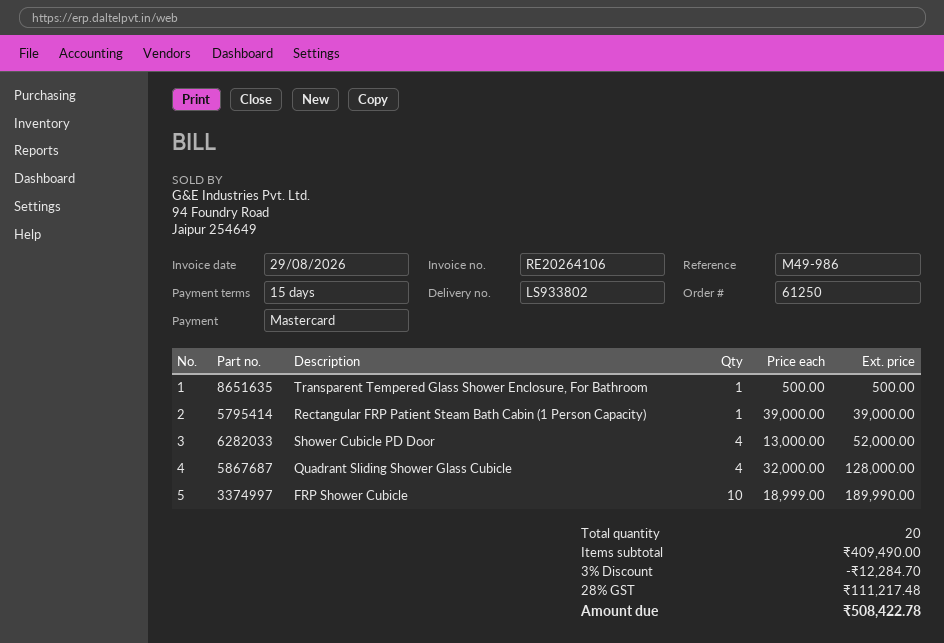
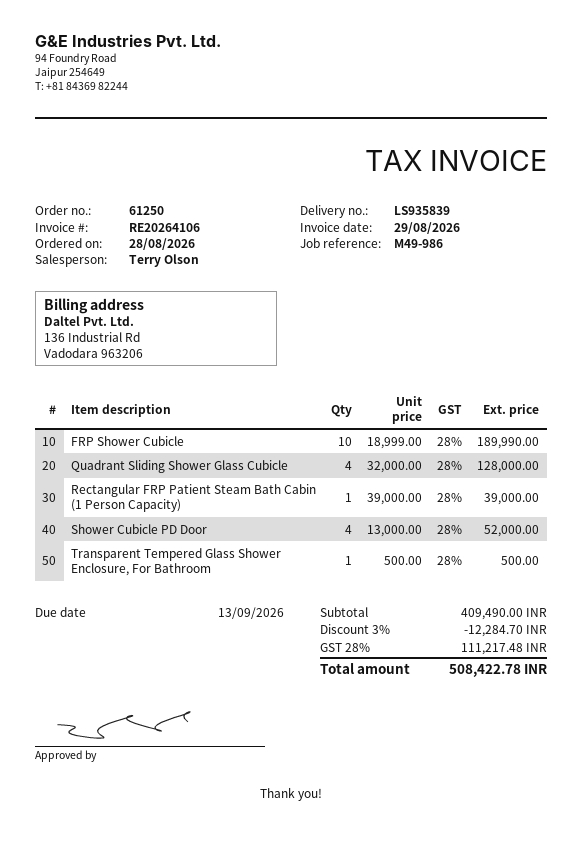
delivery note number: LS933802 -> LS935839

